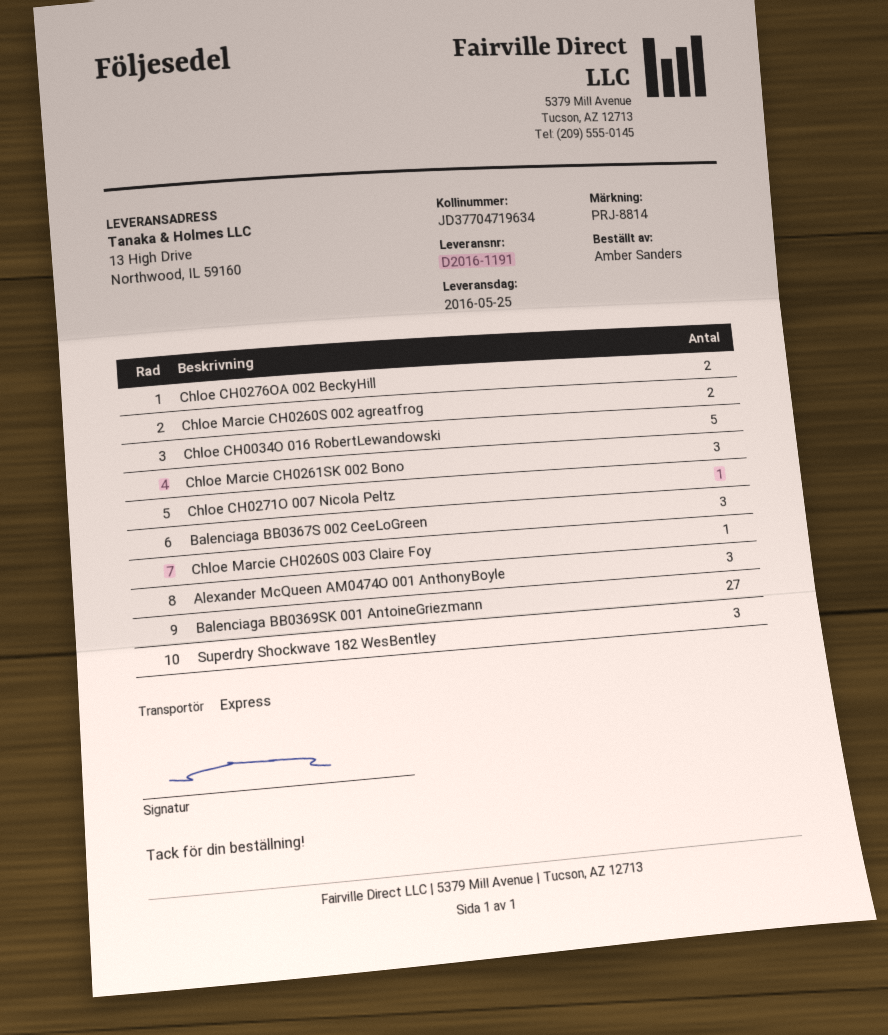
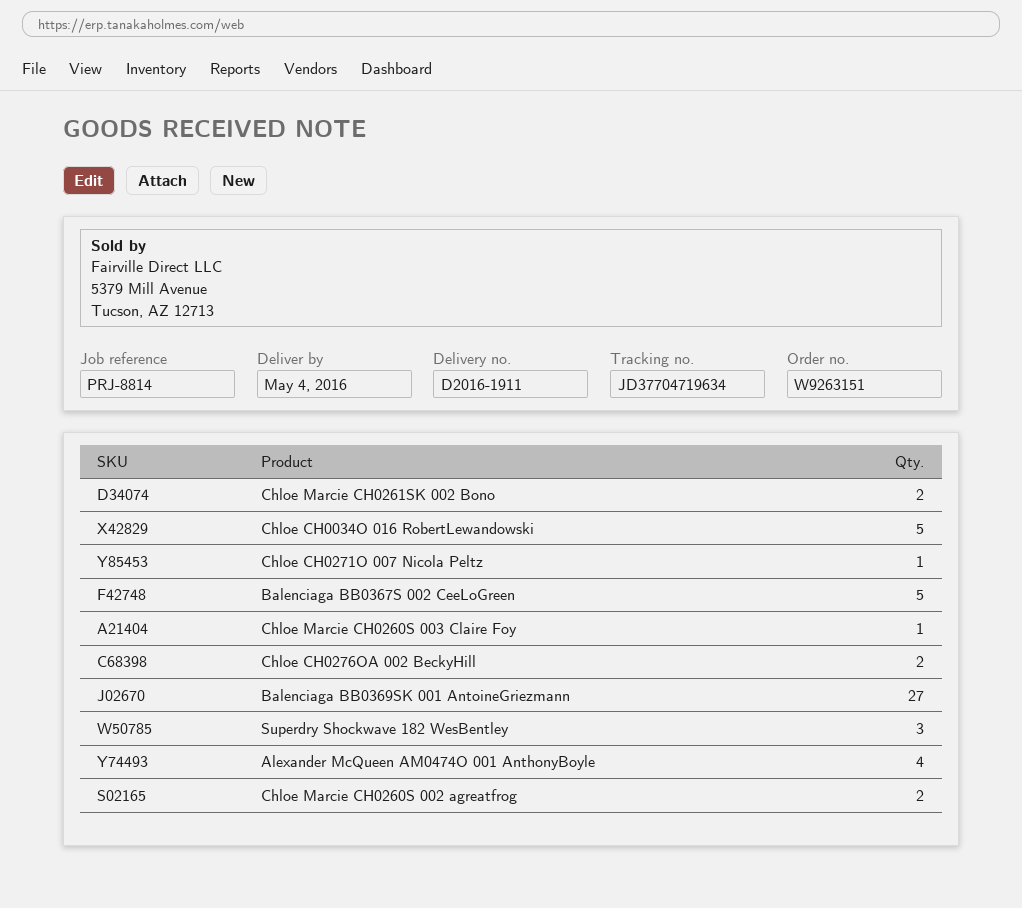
delivery note number: D2016-1191 -> D2016-1911
delivery date: 2016-05-25 -> 2016-05-04
Chloe Marcie CH0261SK 002 Bono: 3 -> 2
Balenciaga BB0367S 002 CeeLoGreen: 3 -> 5
Alexander McQueen AM0474O 001 AnthonyBoyle: 3 -> 4

